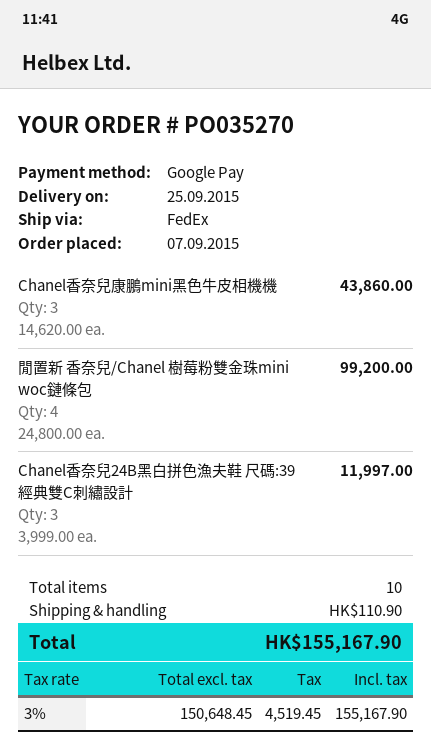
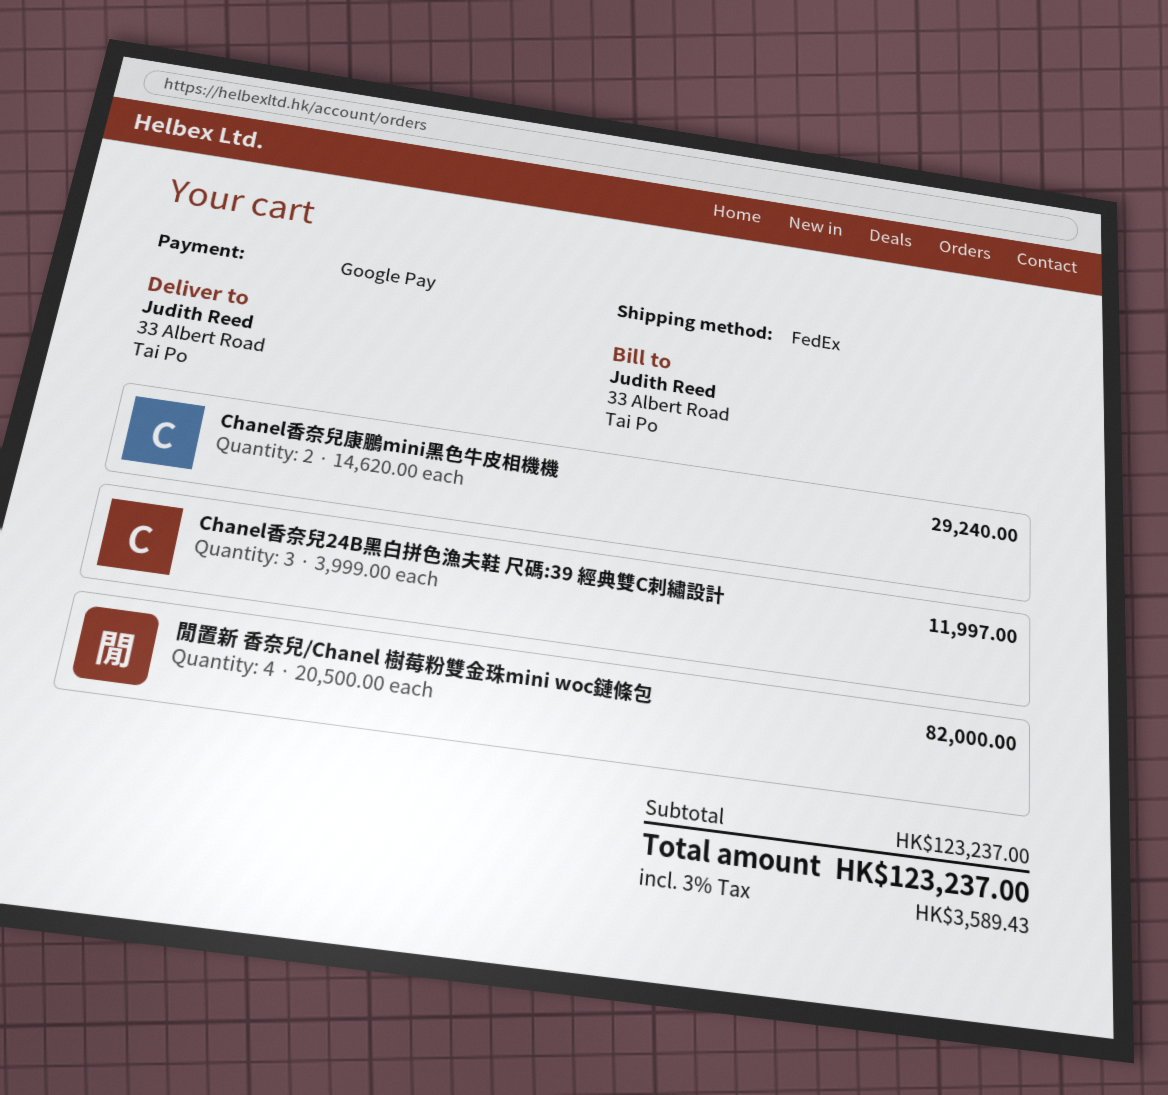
Chanel香奈兒康鵬mini黑色牛皮相機機: 3 x 14620.00 = 43860.00 -> 2 x 14620.00 = 29240.00
閒置新 香奈兒/Chanel 樹莓粉雙金珠mini woc鏈條包: 4 x 24800.00 = 99200.00 -> 4 x 20500.00 = 82000.00
shipping: 110.90 -> none
tax: 3% = 4519.45 -> 3% = 3589.43
total: 155167.90 -> 123237.00

